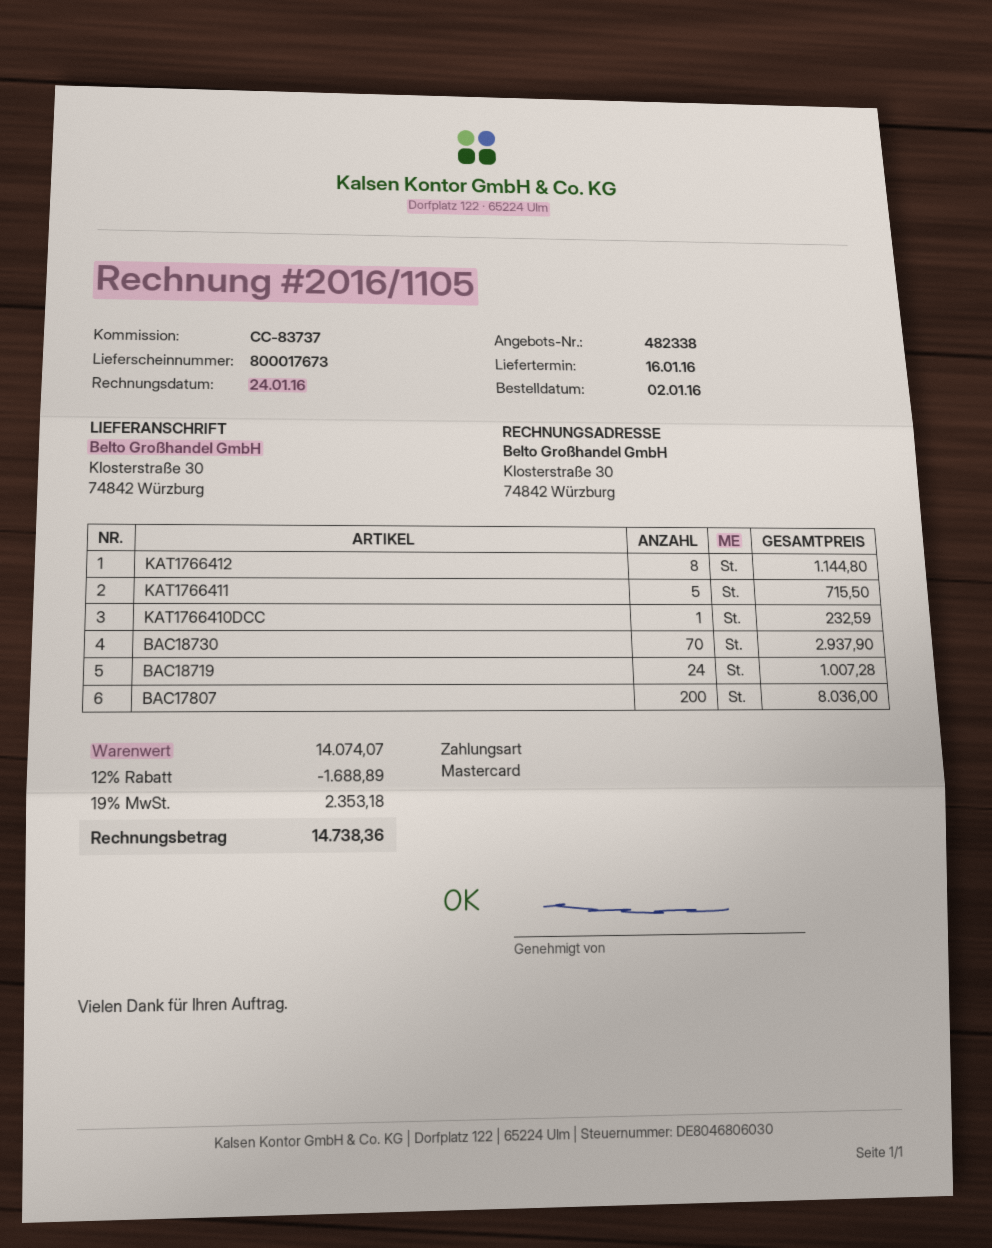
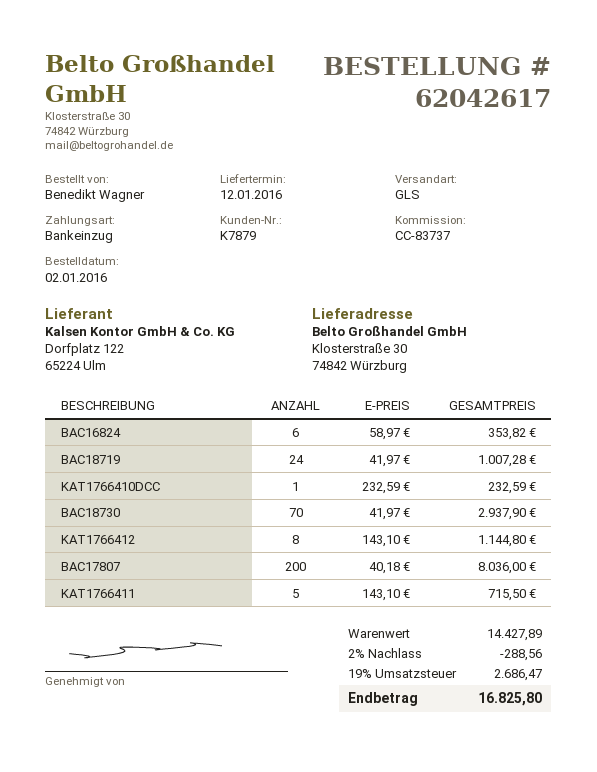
delivery date: 2016-01-16 -> 2016-01-12
payment method: Mastercard -> direct debit
BAC16824: none -> 6 for 353.82
subtotal: 14074.07 -> 14427.89
discount: 12% = 1688.89 -> 2% = 288.56
tax: 19% = 2353.18 -> 19% = 2686.47
total: 14738.36 -> 16825.80

